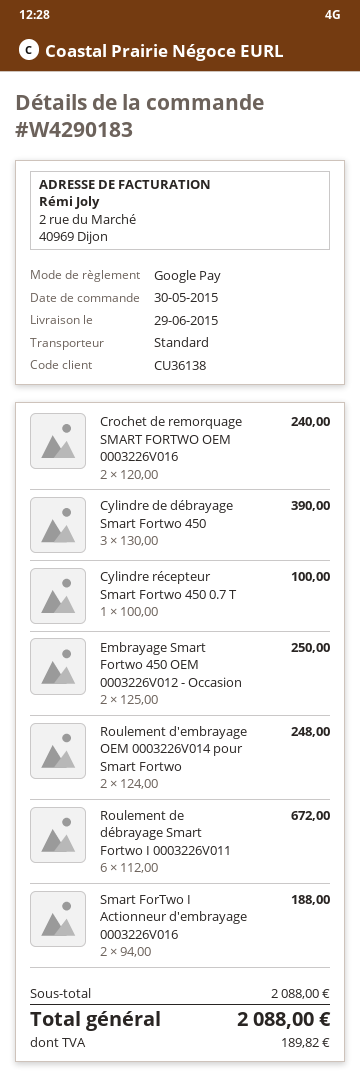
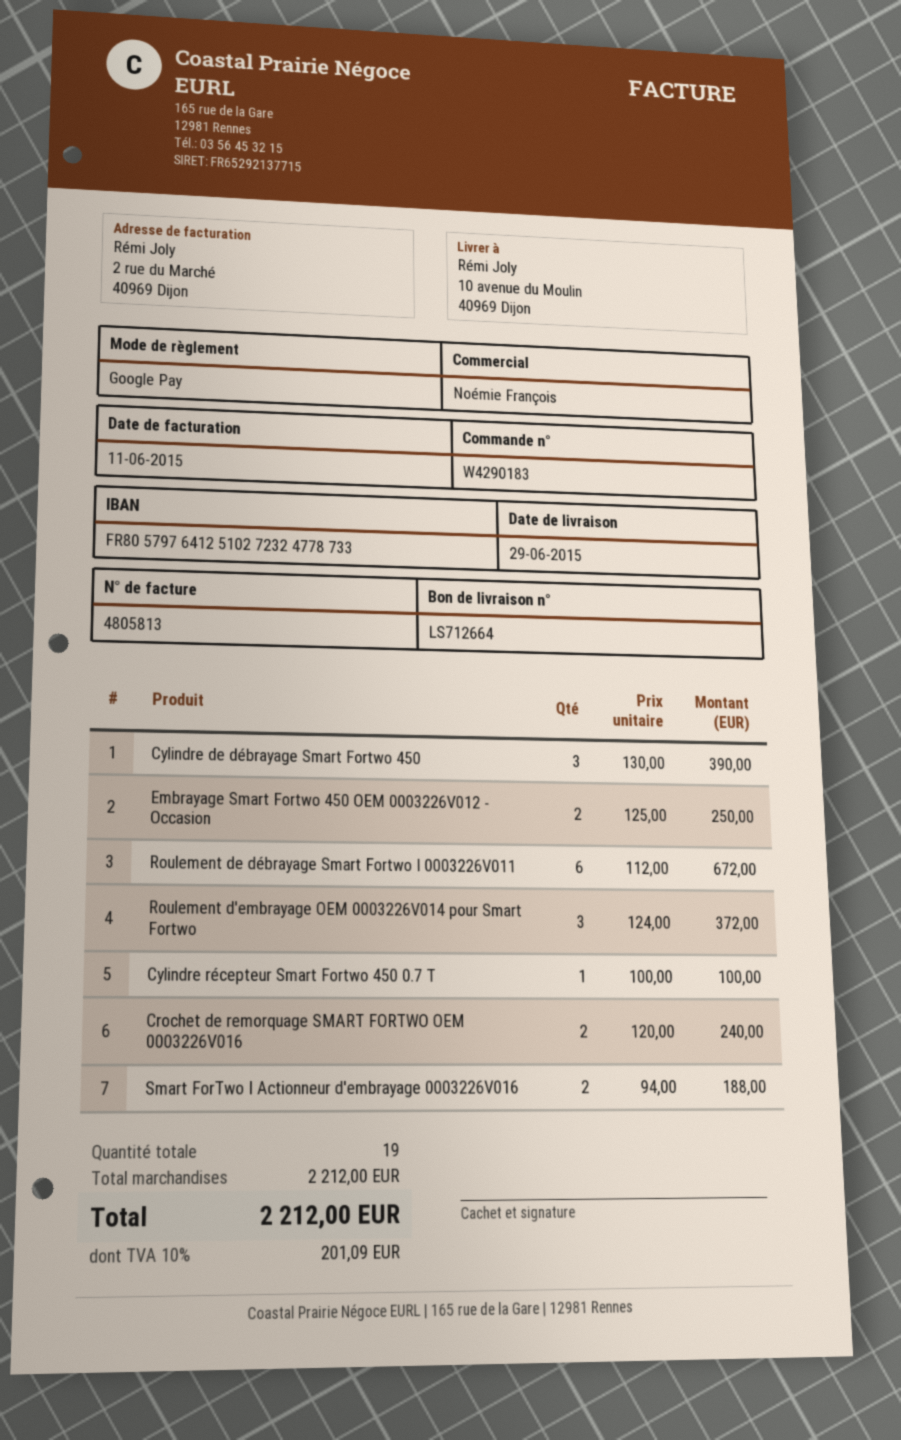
Roulement d'embrayage OEM 0003226V014 pour Smart Fortwo: 2 x 124.00 = 248.00 -> 3 x 124.00 = 372.00
subtotal: 2088.00 -> 2212.00
tax: 189.82 -> 201.09
total: 2088.00 -> 2212.00

